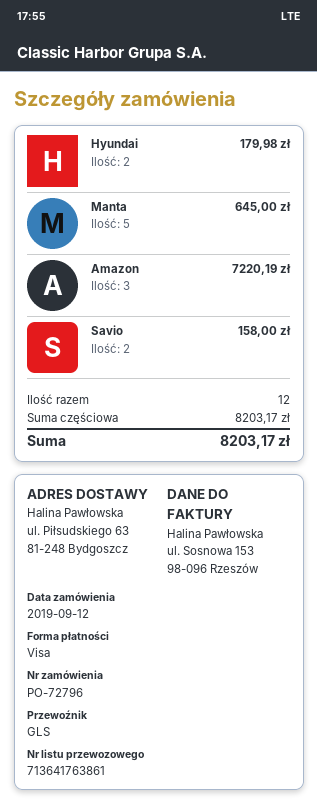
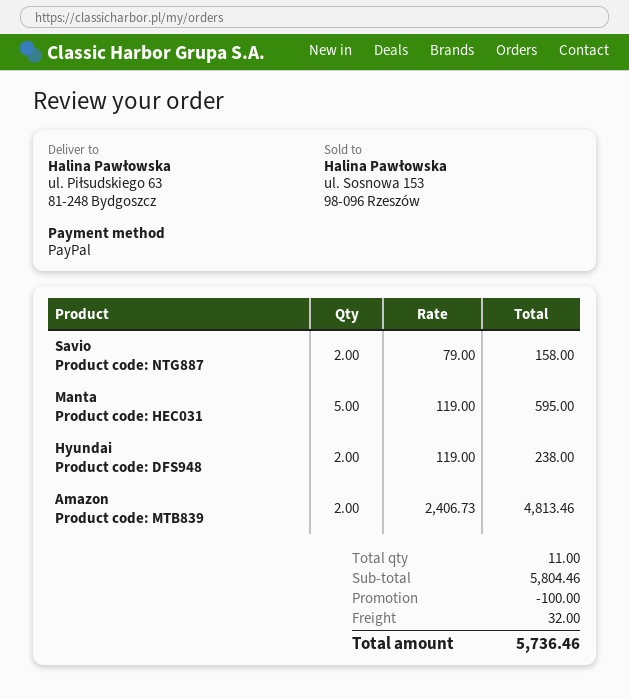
payment method: Visa -> PayPal
Hyundai: 2 for 179.98 -> 2 for 238.00
Manta: 5 for 645.00 -> 5 for 595.00
Amazon: 3 for 7220.19 -> 2 for 4813.46
total quantity: 12 -> 11
subtotal: 8203.17 -> 5804.46
discount: none -> 100.00
shipping: none -> 32.00
total: 8203.17 -> 5736.46

